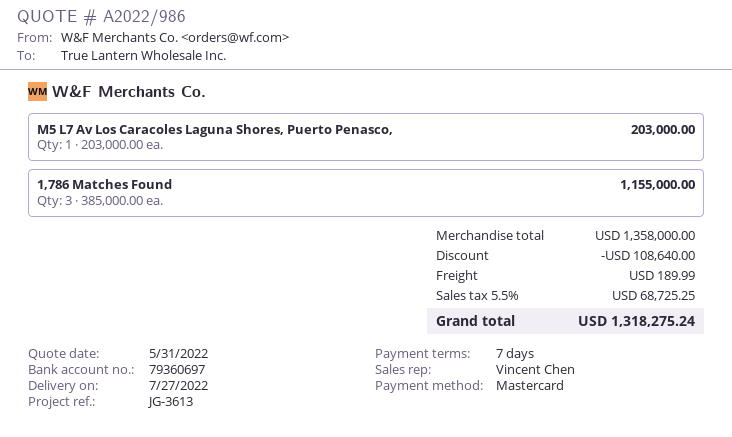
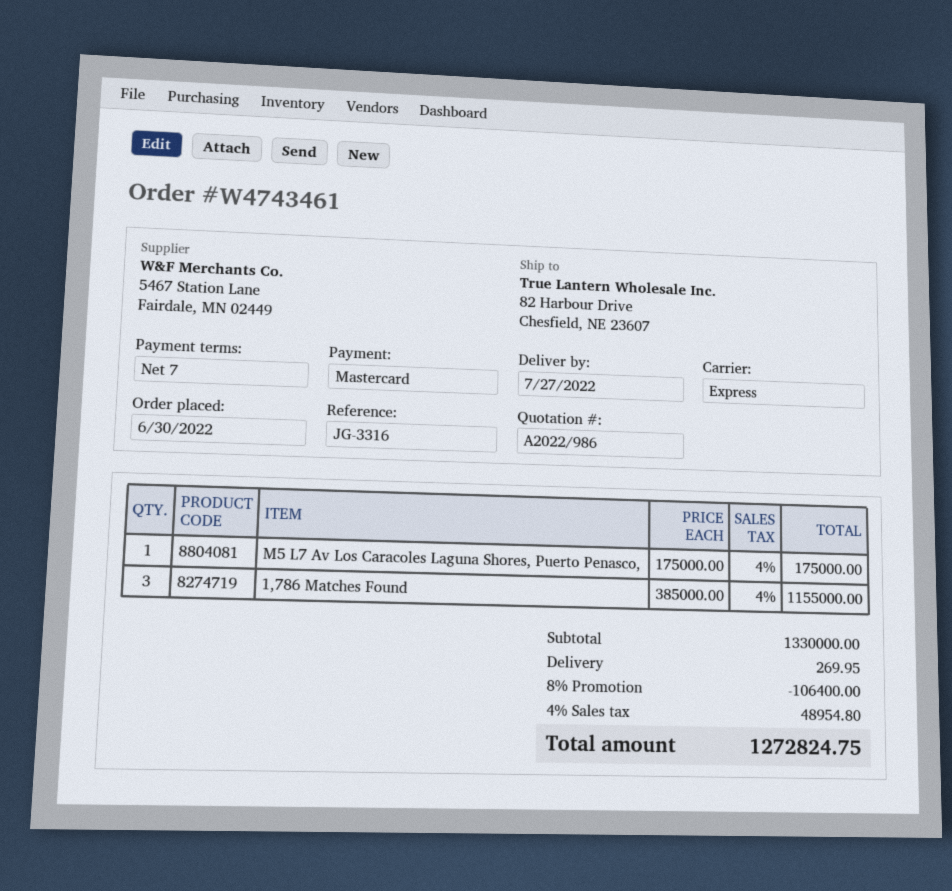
reference: JG-3613 -> JG-3316
M5 L7 Av Los Caracoles Laguna Shores, Puerto Penasco,: 1 x 203000.00 = 203000.00 -> 1 x 175000.00 = 175000.00
subtotal: 1358000.00 -> 1330000.00
discount: 108640.00 -> 106400.00
shipping: 189.99 -> 269.95
tax: 5.5% = 68725.25 -> 4% = 48954.80
total: 1318275.24 -> 1272824.75

